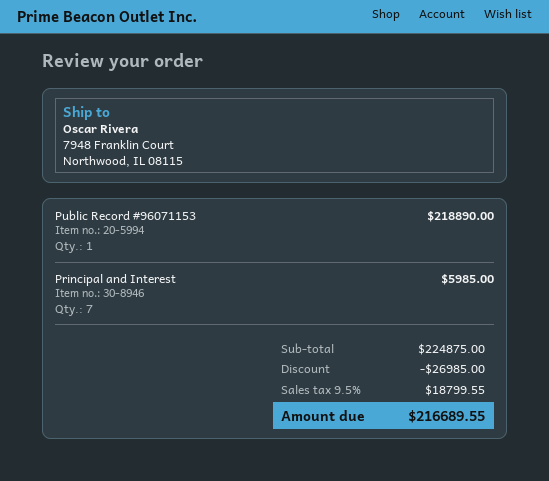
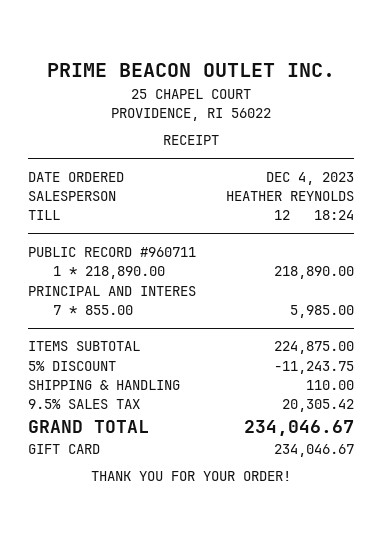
discount: 26985.00 -> 11243.75
shipping: none -> 110.00
tax: 9.5% = 18799.55 -> 9.5% = 20305.42
total: 216689.55 -> 234046.67

